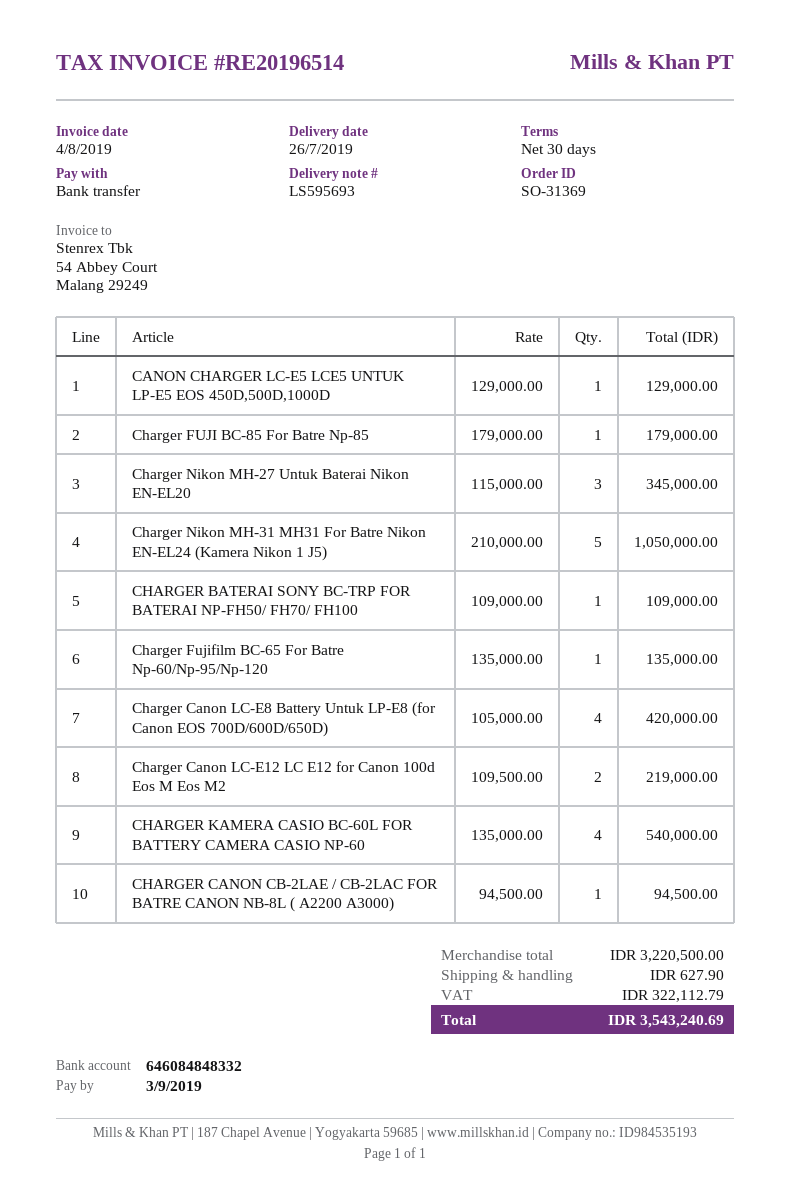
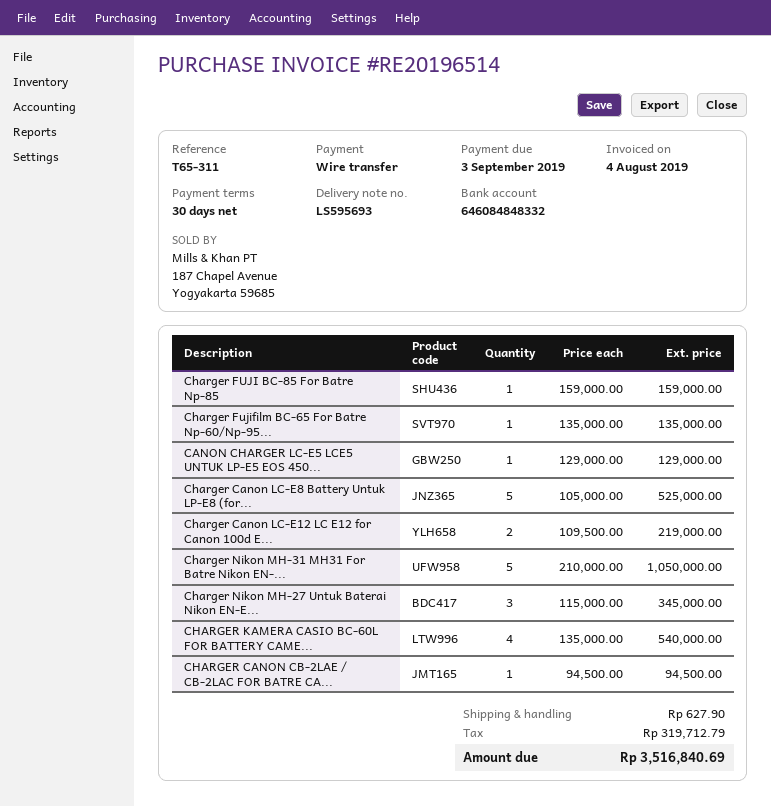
Charger FUJI BC-85 For Batre Np-85: 1 x 179000.00 = 179000.00 -> 1 x 159000.00 = 159000.00
CHARGER BATERAI SONY BC-TRP FOR BATERAI NP-FH50/ FH70/ FH100: 1 x 109000.00 = 109000.00 -> none
Charger Canon LC-E8 Battery Untuk LP-E8 (for Canon EOS 700D/600D/650D): 4 x 105000.00 = 420000.00 -> 5 x 105000.00 = 525000.00
tax: 322112.79 -> 319712.79
total: 3543240.69 -> 3516840.69

